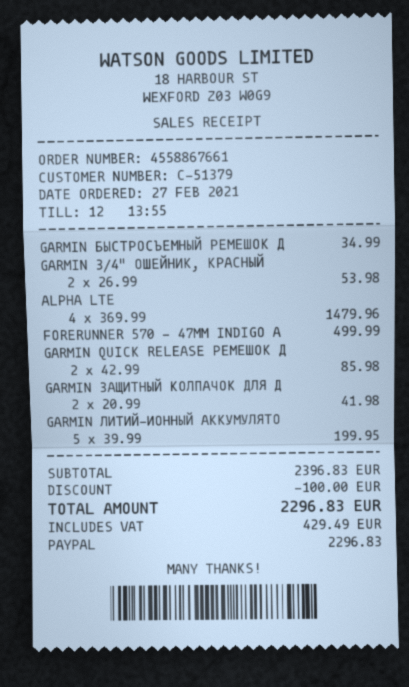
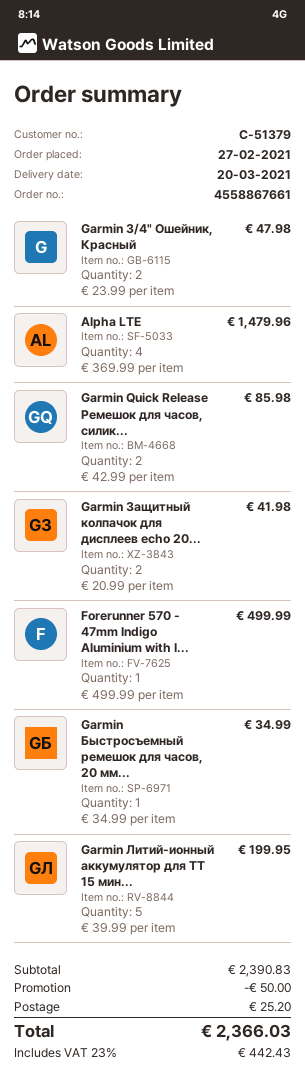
GARMIN 3/4" ОШЕЙНИК, КРАСНЫЙ: 2 x 26.99 = 53.98 -> 2 x 23.99 = 47.98
subtotal: 2396.83 -> 2390.83
discount: 100.00 -> 50.00
shipping: none -> 25.20
tax: 429.49 -> 442.43
total: 2296.83 -> 2366.03

